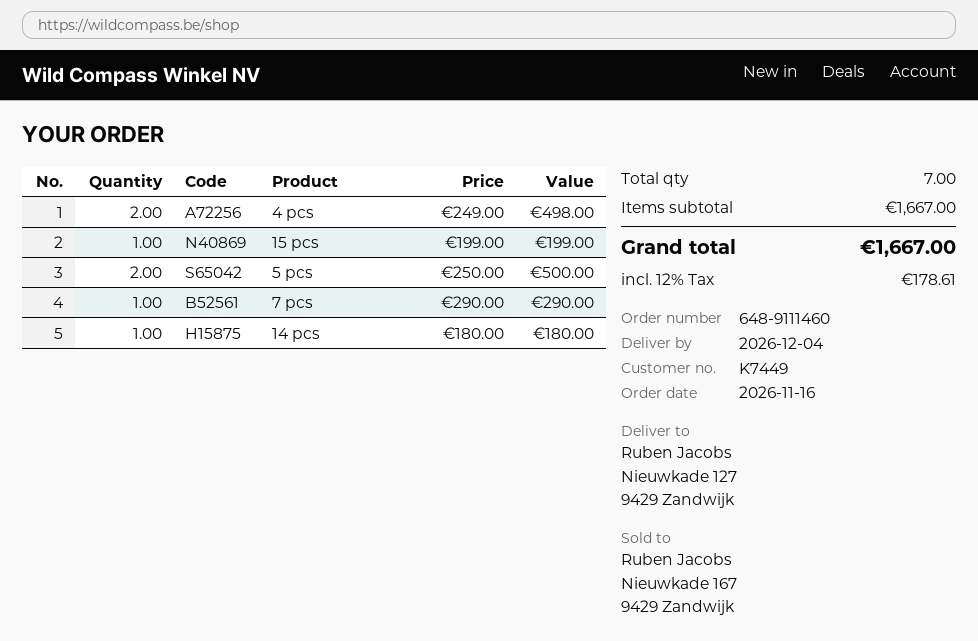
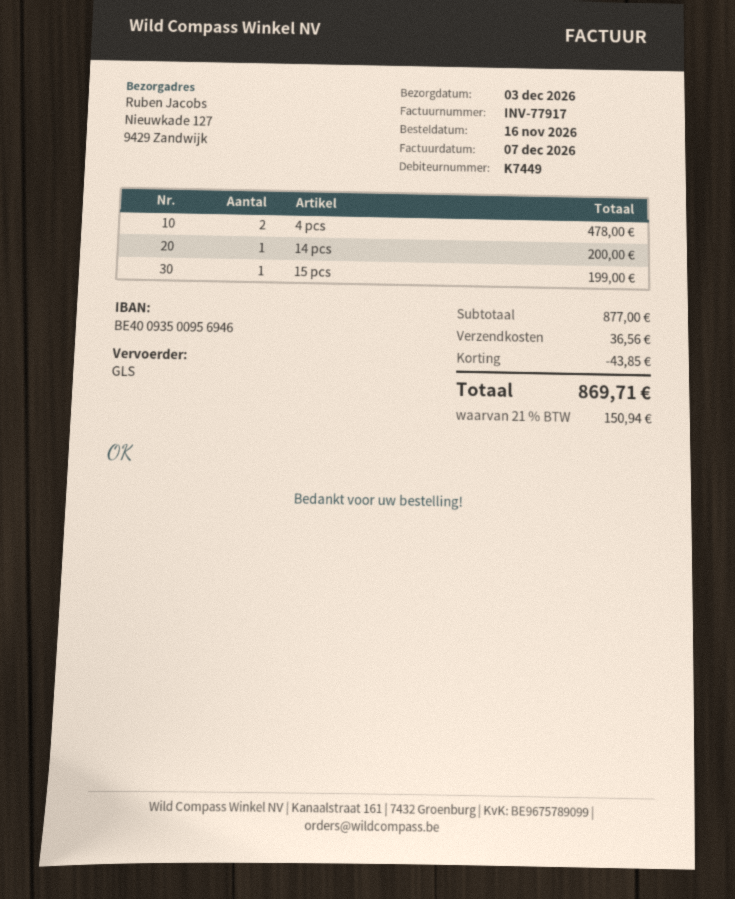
delivery date: 2026-12-04 -> 2026-12-03
4 pcs: 2 for 498.00 -> 2 for 478.00
5 pcs: 2 for 500.00 -> none
7 pcs: 1 for 290.00 -> none
14 pcs: 1 for 180.00 -> 1 for 200.00
subtotal: 1667.00 -> 877.00
discount: none -> 43.85
shipping: none -> 36.56
tax: 12% = 178.61 -> 21% = 150.94
total: 1667.00 -> 869.71

